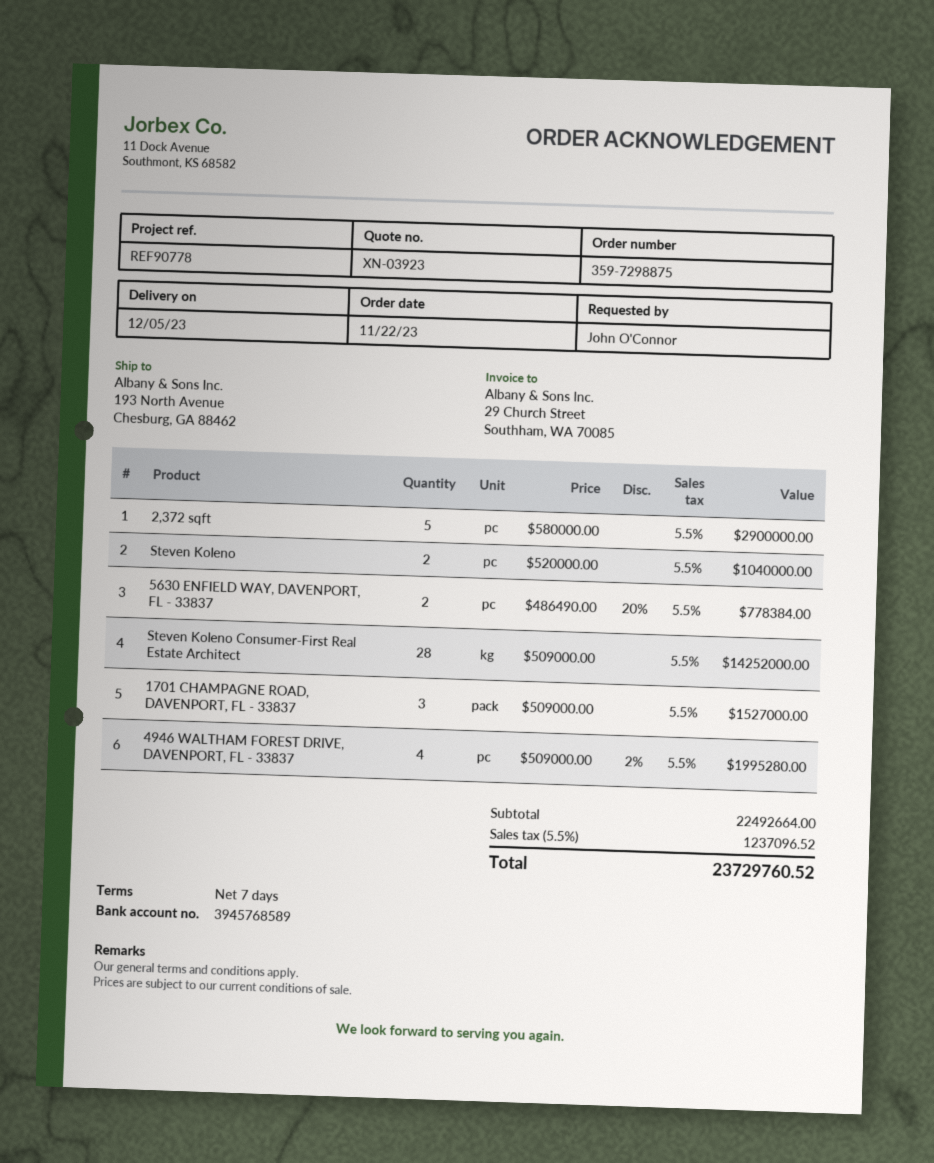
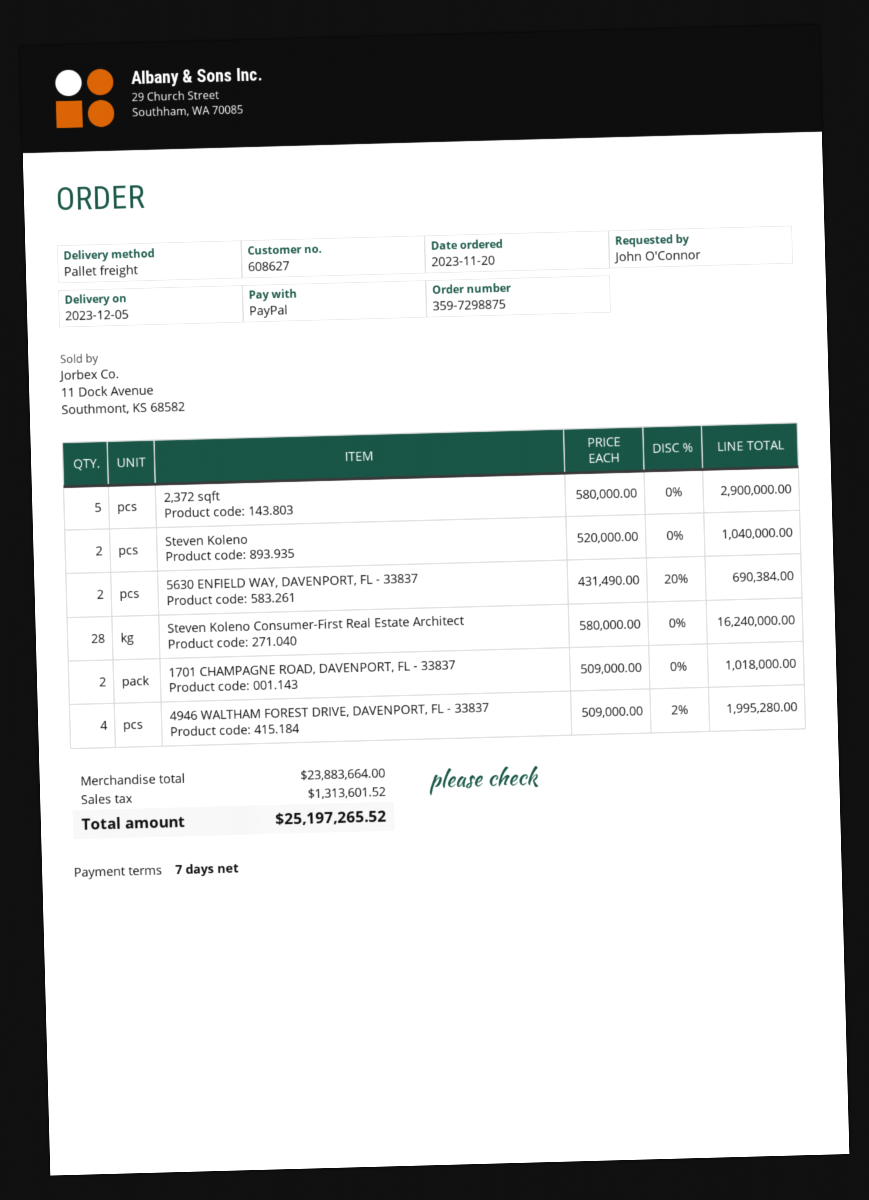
order date: 2023-11-22 -> 2023-11-20
5630 ENFIELD WAY, DAVENPORT, FL - 33837: 2 x 486490.00 - 20% = 778384.00 -> 2 x 431490.00 - 20% = 690384.00
Steven Koleno Consumer-First Real Estate Architect: 28 x 509000.00 = 14252000.00 -> 28 x 580000.00 = 16240000.00
1701 CHAMPAGNE ROAD, DAVENPORT, FL - 33837: 3 x 509000.00 = 1527000.00 -> 2 x 509000.00 = 1018000.00
subtotal: 22492664.00 -> 23883664.00
tax: 1237096.52 -> 1313601.52
total: 23729760.52 -> 25197265.52

